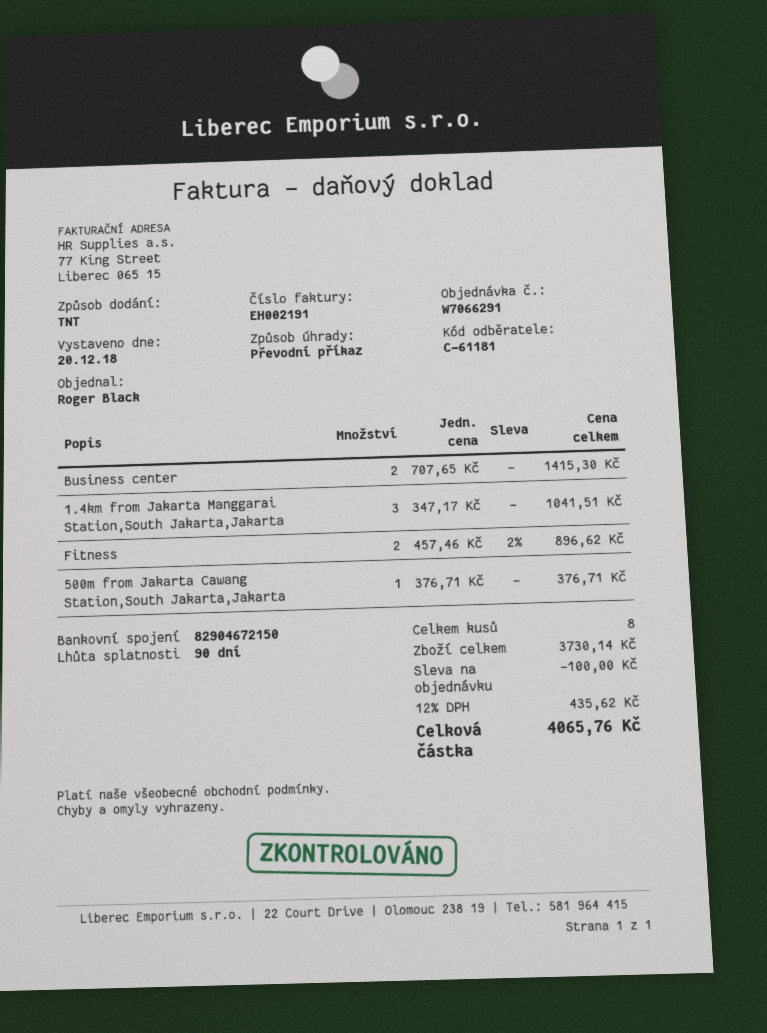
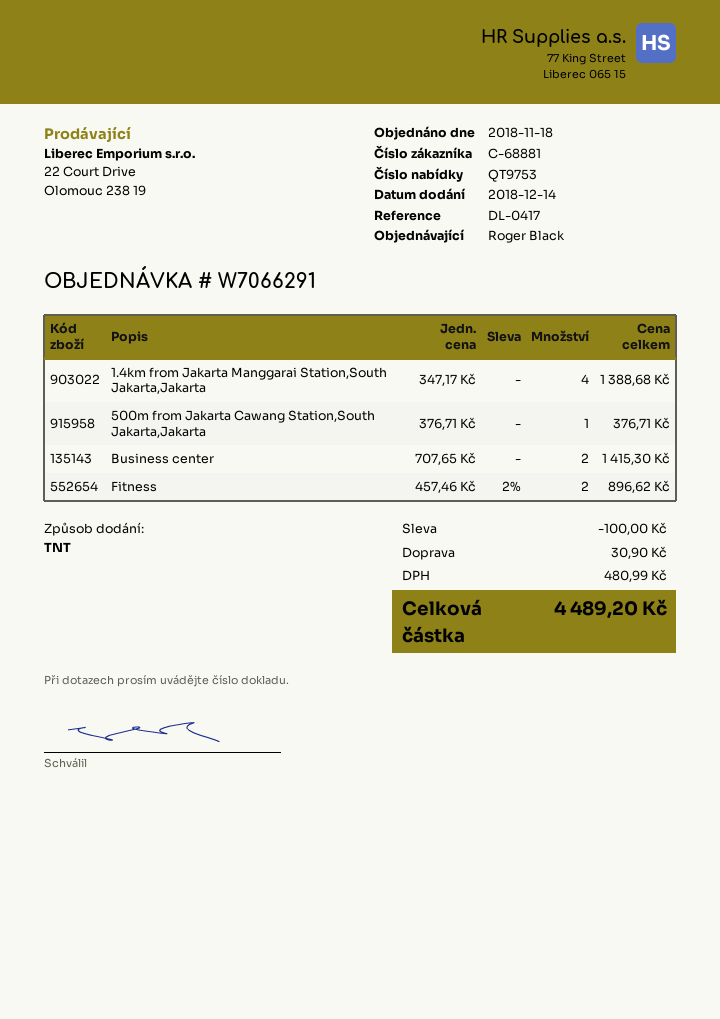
customer number: C-61181 -> C-68881
1.4km from Jakarta Manggarai Station,South Jakarta,Jakarta: 3 x 347.17 = 1041.51 -> 4 x 347.17 = 1388.68
shipping: none -> 30.90
tax: 435.62 -> 480.99
total: 4065.76 -> 4489.20

